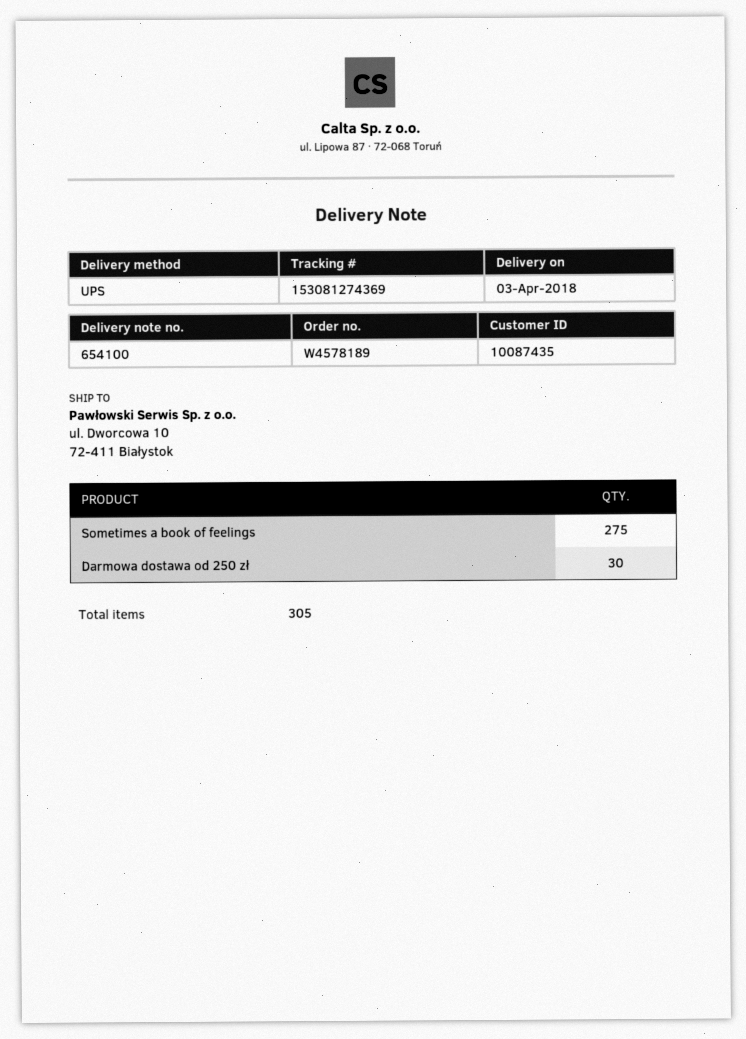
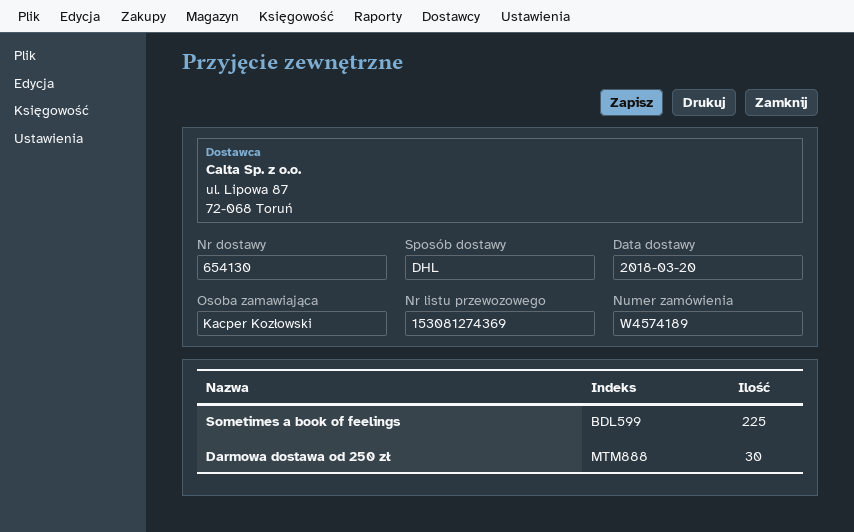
order number: W4578189 -> W4574189
delivery note number: 654100 -> 654130
delivery date: 2018-04-03 -> 2018-03-20
shipping method: UPS -> DHL
Sometimes a book of feelings: 275 -> 225

